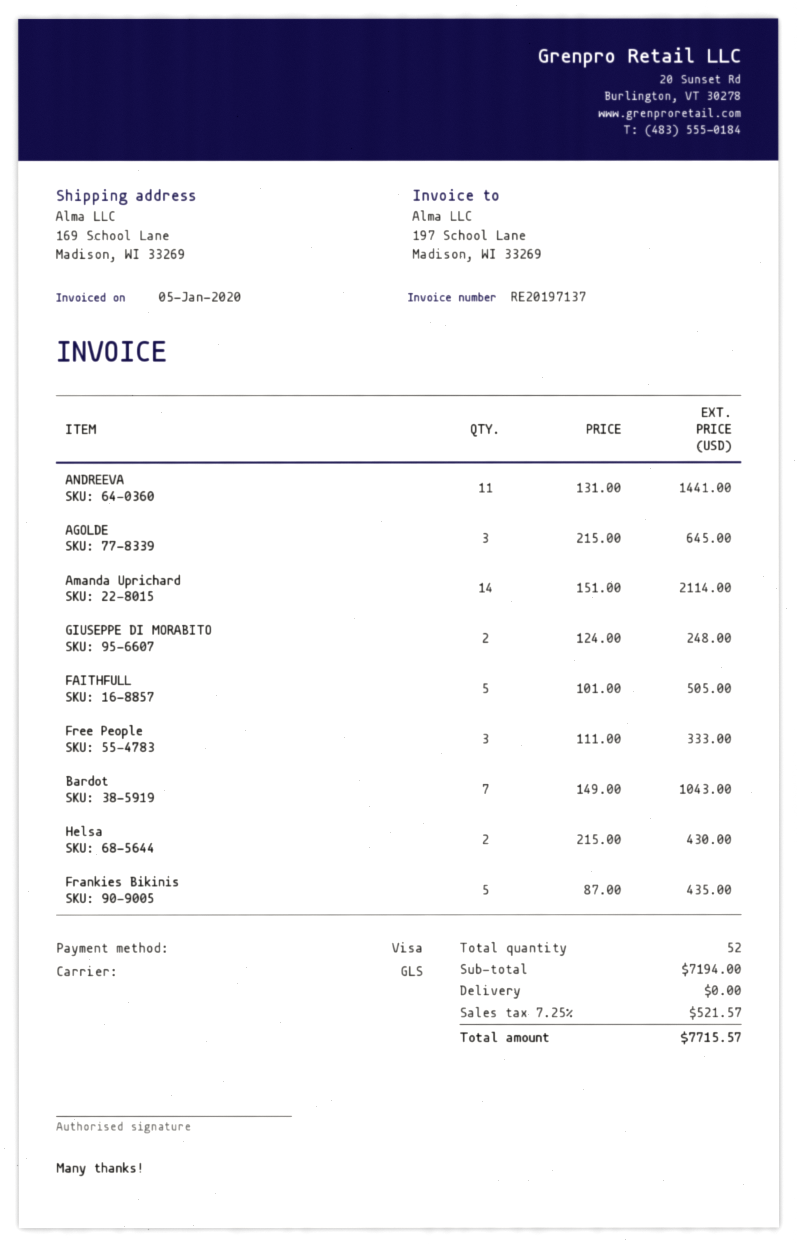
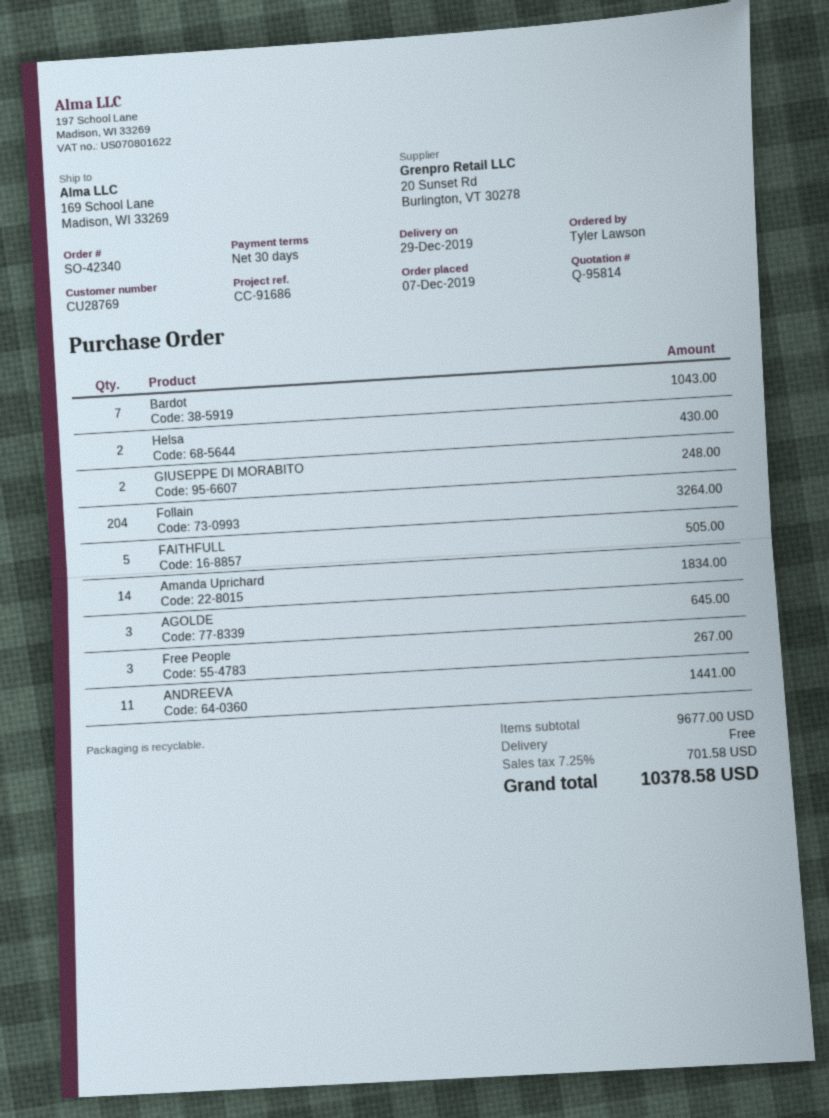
Amanda Uprichard: 14 for 2114.00 -> 14 for 1834.00
Free People: 3 for 333.00 -> 3 for 267.00
Frankies Bikinis: 5 for 435.00 -> none
Follain: none -> 204 for 3264.00
subtotal: 7194.00 -> 9677.00
tax: 7.25% = 521.57 -> 7.25% = 701.58
total: 7715.57 -> 10378.58

